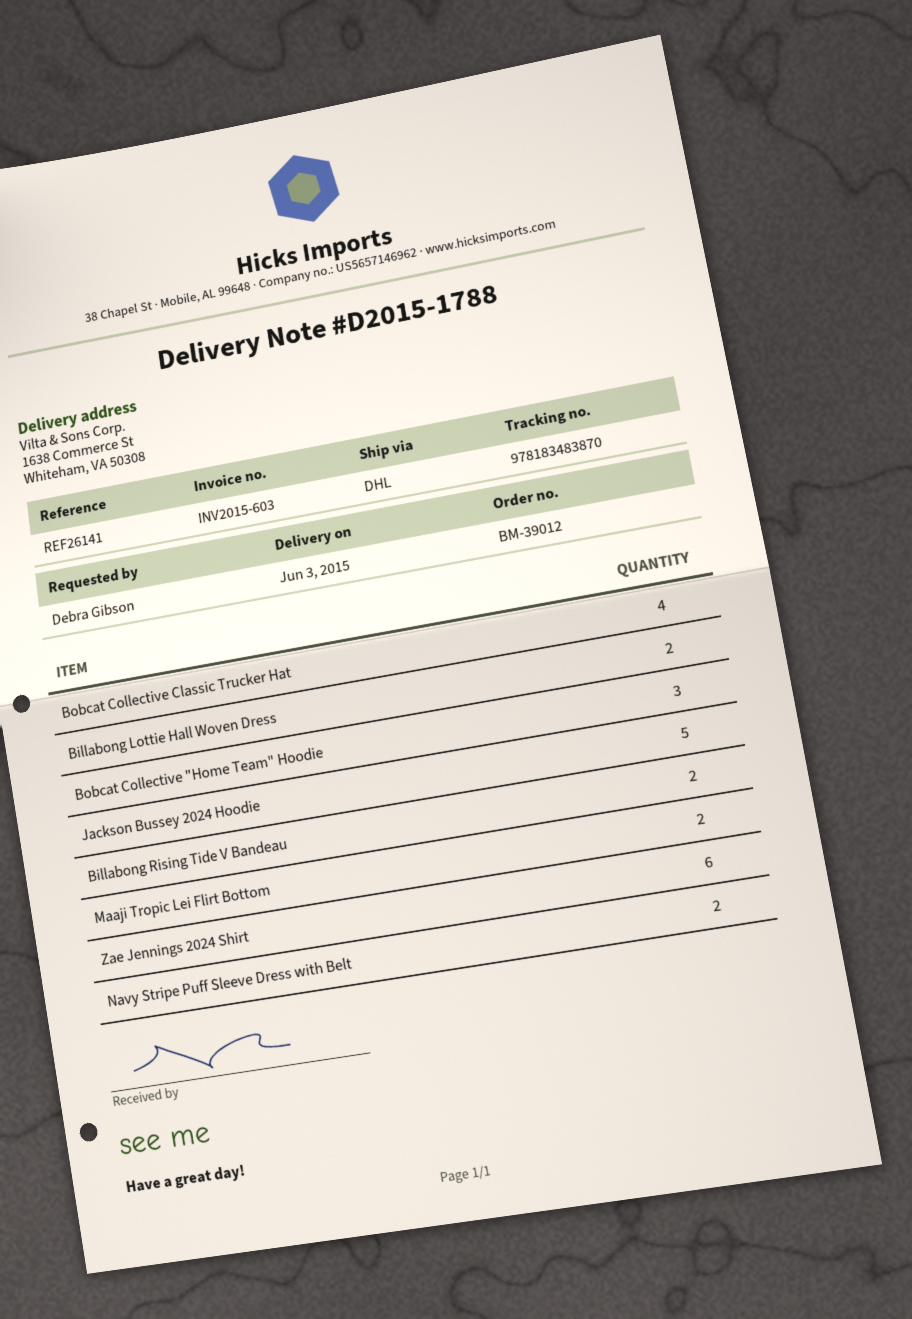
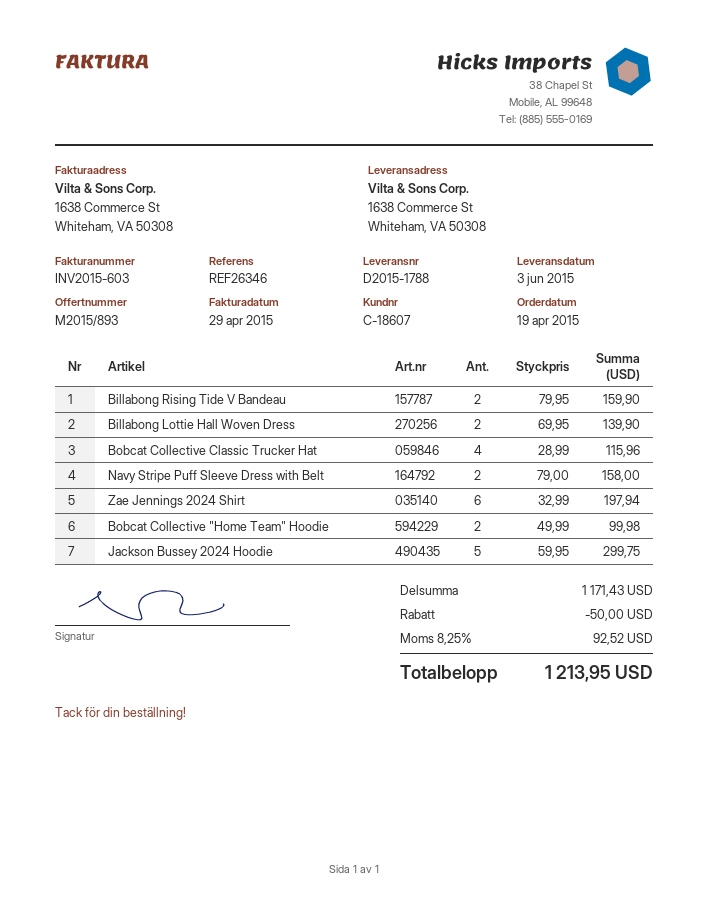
reference: REF26141 -> REF26346
Bobcat Collective "Home Team" Hoodie: 3 -> 2
Maaji Tropic Lei Flirt Bottom: 2 -> none

